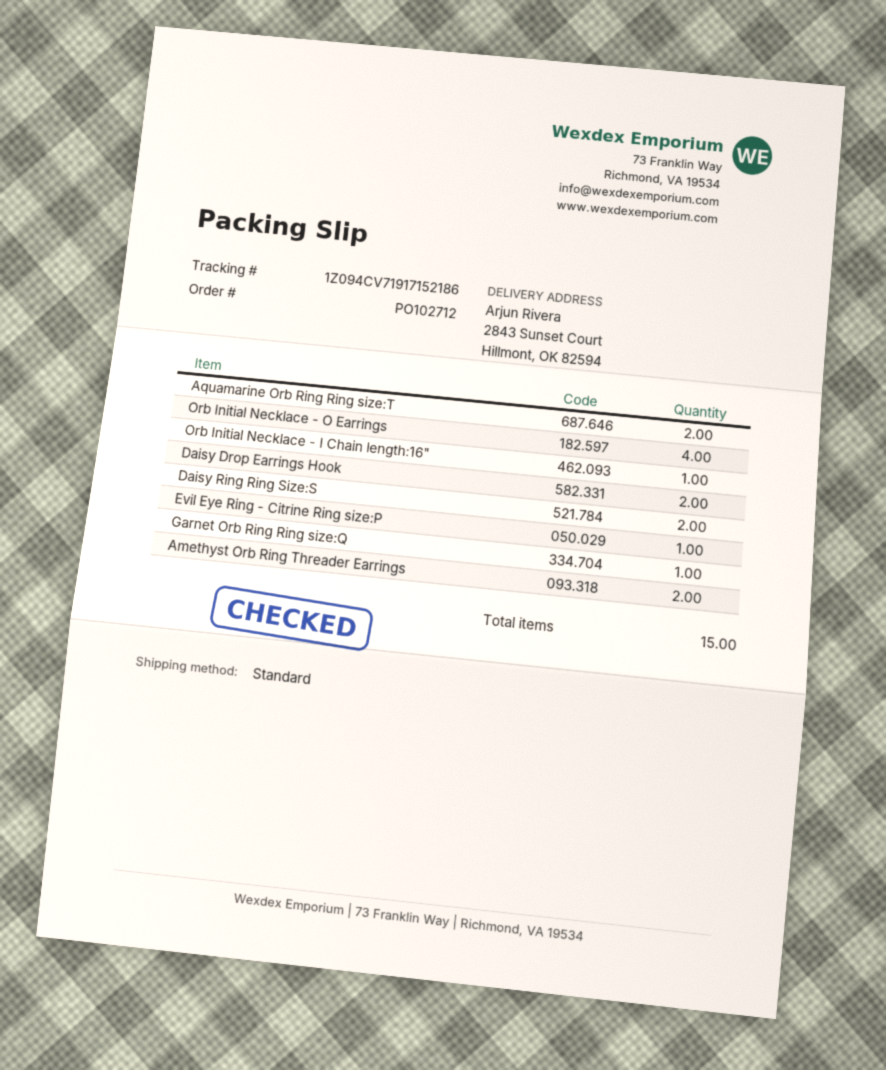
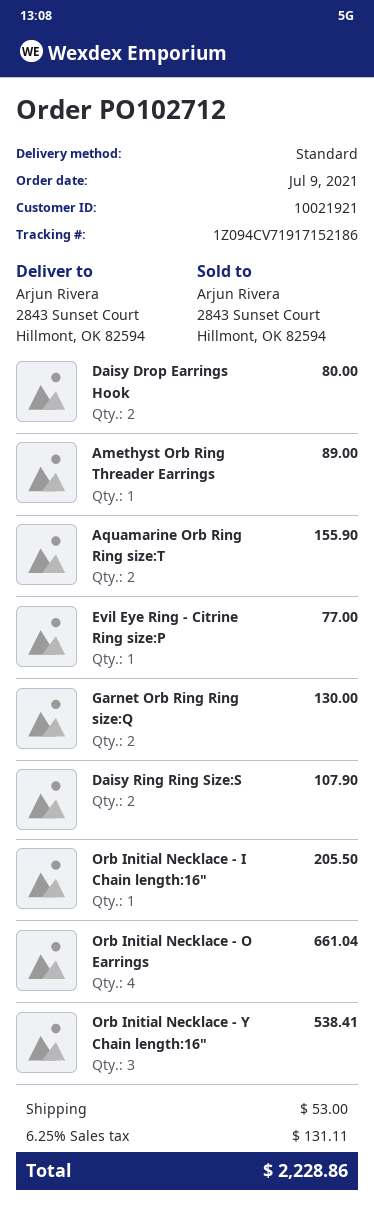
Garnet Orb Ring Ring size:Q: 1 -> 2
Amethyst Orb Ring Threader Earrings: 2 -> 1
Orb Initial Necklace - Y Chain length:16": none -> 3

